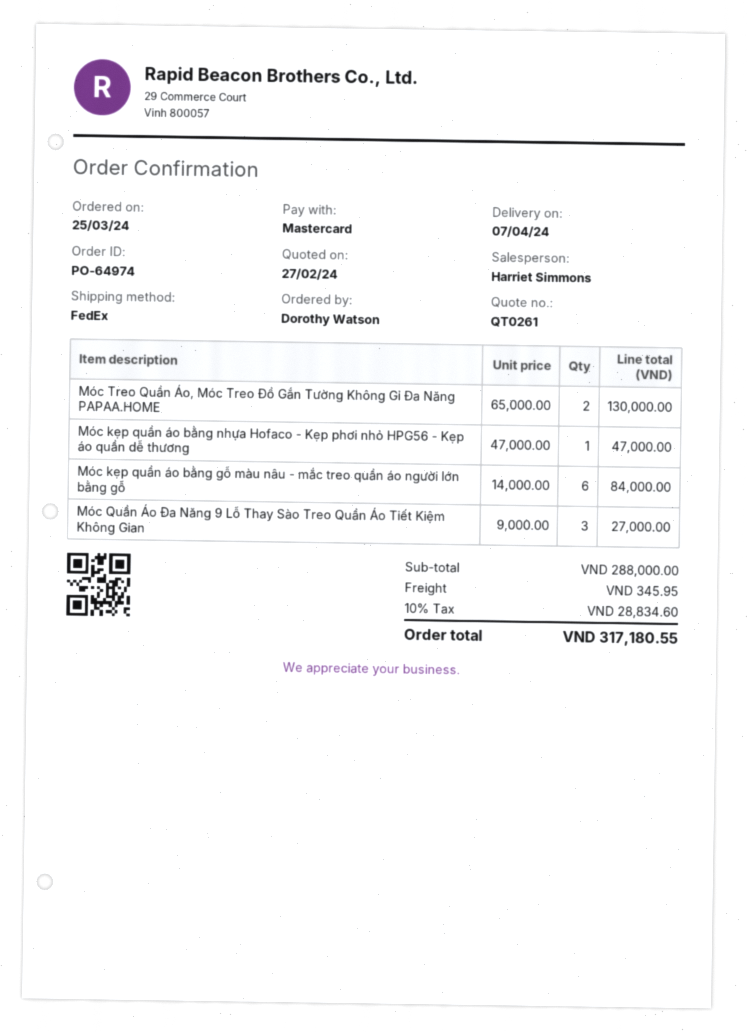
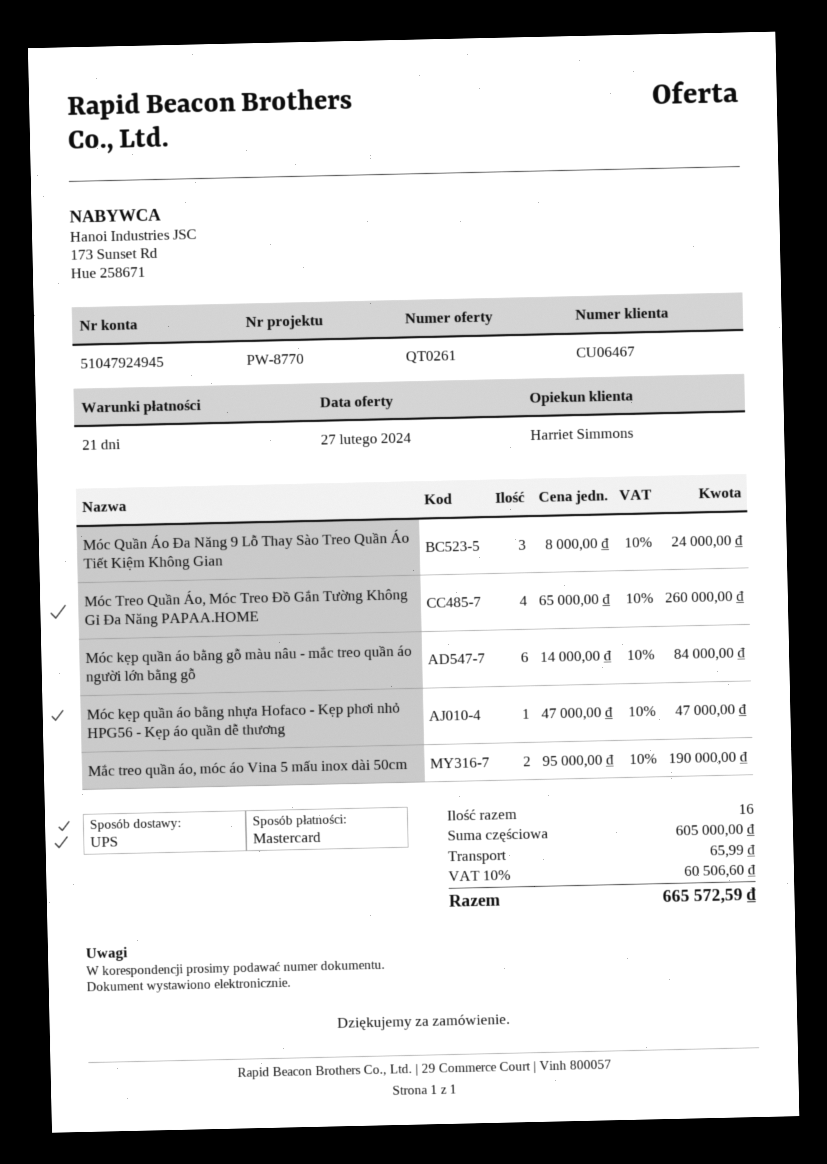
shipping method: FedEx -> UPS
Móc Treo Quần Áo, Móc Treo Đồ Gắn Tường Không Gỉ Đa Năng PAPAA.HOME: 2 x 65000.00 = 130000.00 -> 4 x 65000.00 = 260000.00
Móc Quần Áo Đa Năng 9 Lỗ Thay Sào Treo Quần Áo Tiết Kiệm Không Gian: 3 x 9000.00 = 27000.00 -> 3 x 8000.00 = 24000.00
Mắc treo quần áo, móc áo Vina 5 mấu inox dài 50cm: none -> 2 x 95000.00 = 190000.00
subtotal: 288000.00 -> 605000.00
shipping: 345.95 -> 65.99
tax: 10% = 28834.60 -> 10% = 60506.60
total: 317180.55 -> 665572.59

